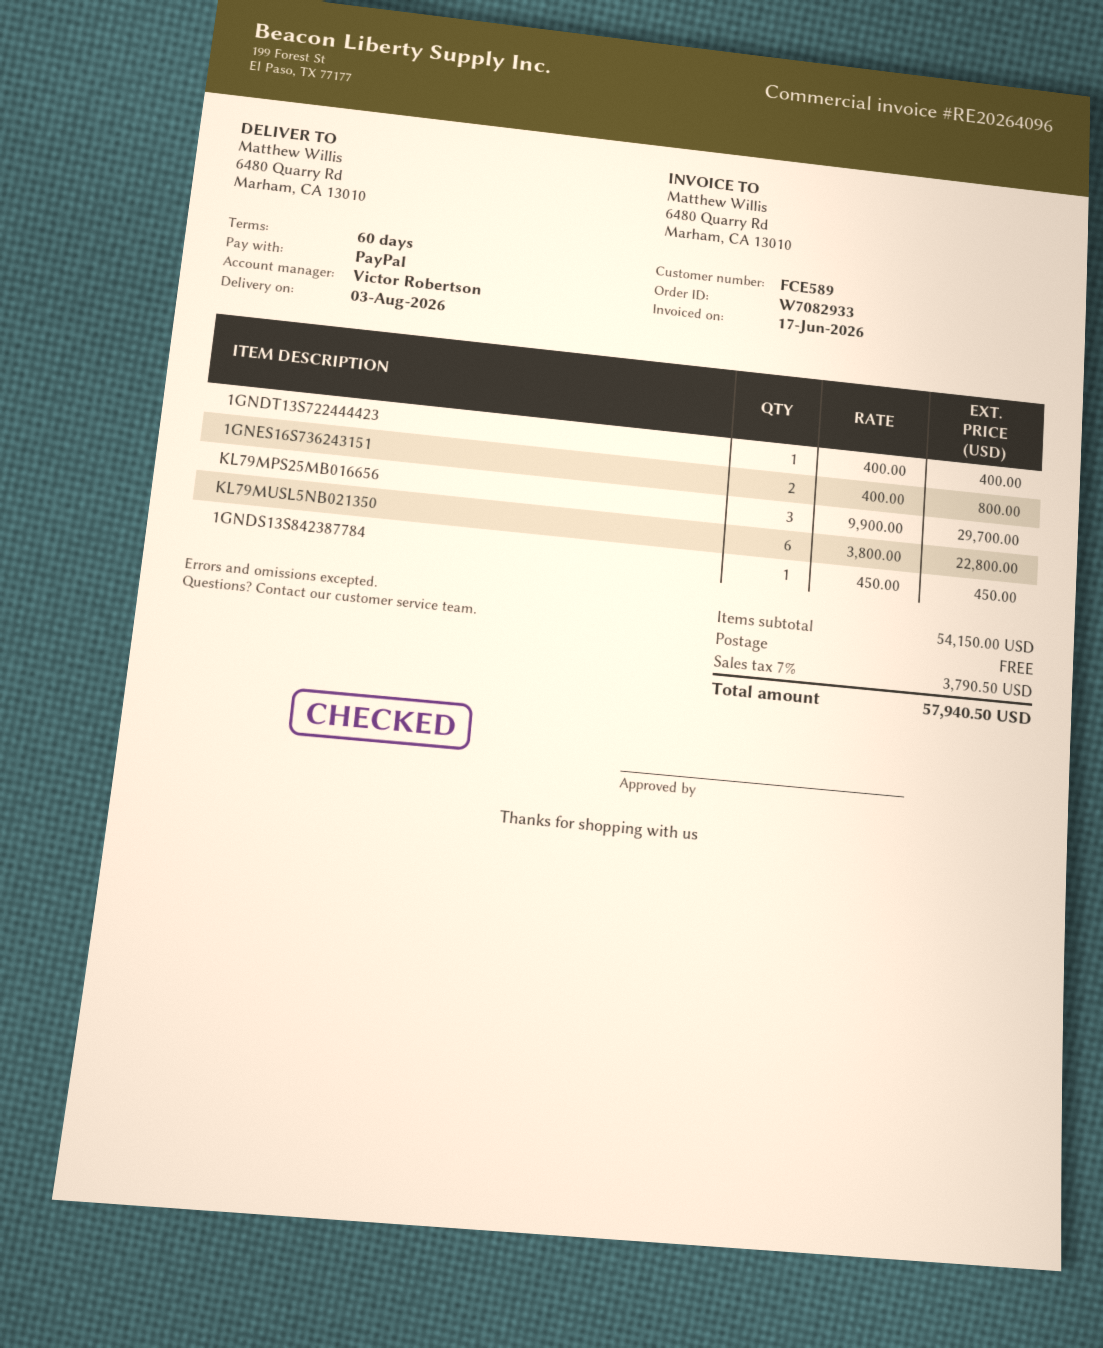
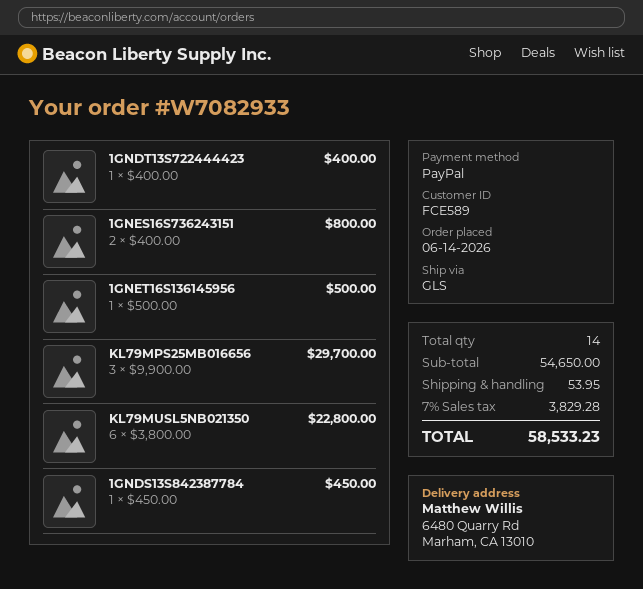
1GNET16S136145956: none -> 1 x 500.00 = 500.00
subtotal: 54150.00 -> 54650.00
shipping: 0.00 -> 53.95
tax: 7% = 3790.50 -> 7% = 3829.28
total: 57940.50 -> 58533.23

